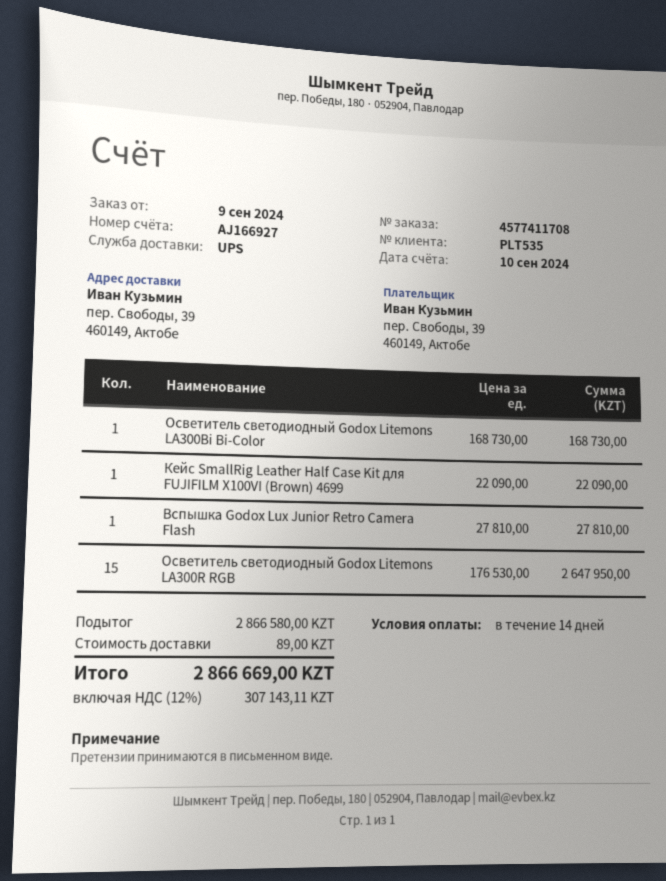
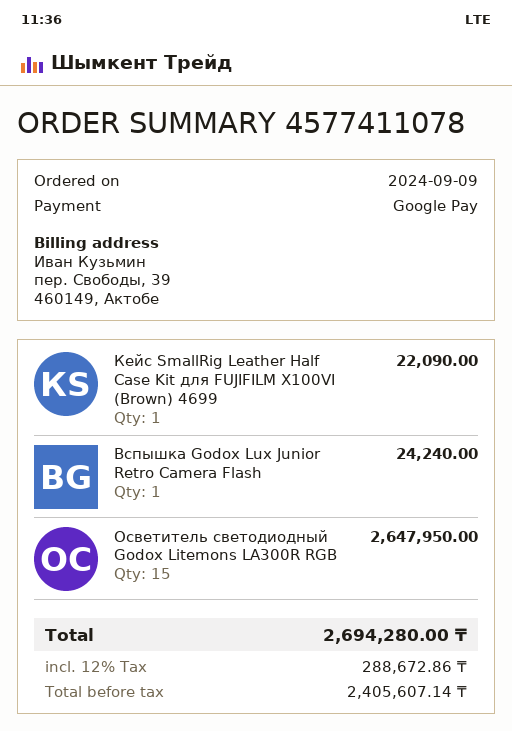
order number: 4577411708 -> 4577411078
Осветитель светодиодный Godox Litemons LA300Bi Bi-Color: 1 for 168730.00 -> none
Вспышка Godox Lux Junior Retro Camera Flash: 1 for 27810.00 -> 1 for 24240.00
shipping: 89.00 -> none
tax: 12% = 307143.11 -> 12% = 288672.86
total: 2866669.00 -> 2694280.00

